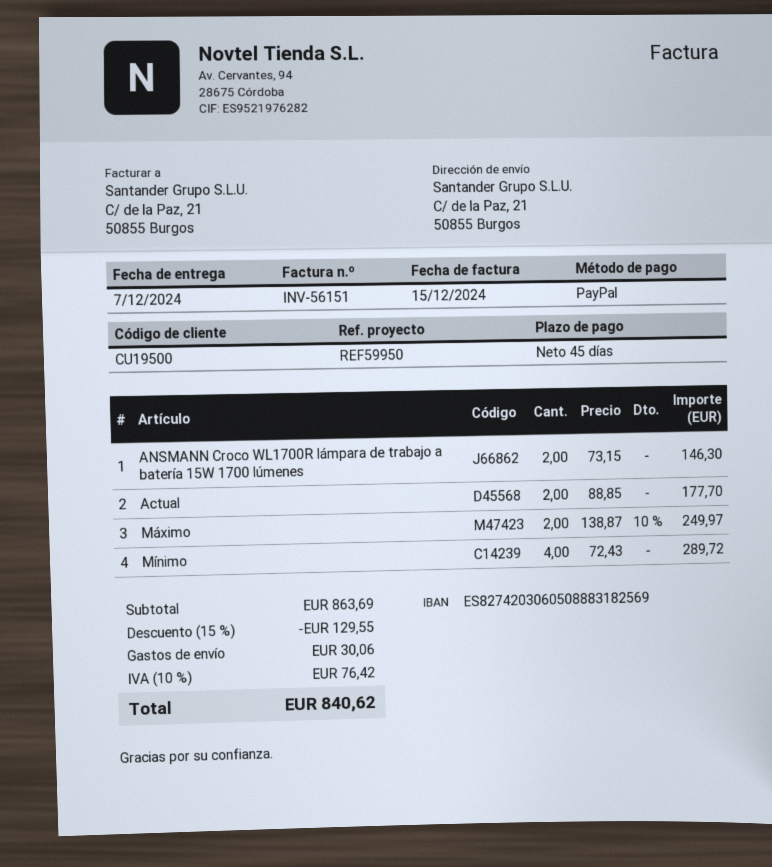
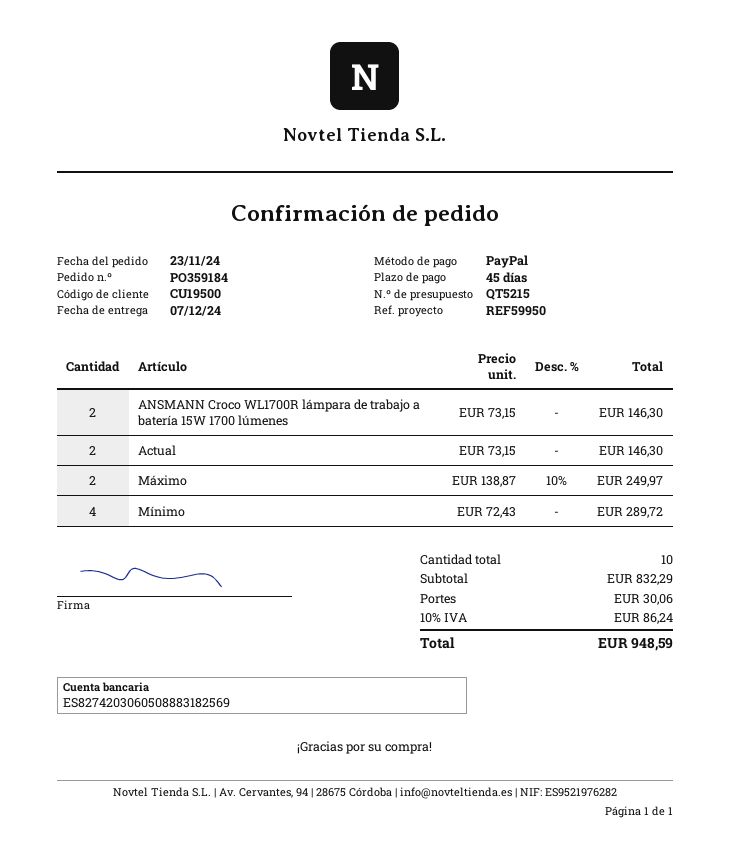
Actual: 2 x 88.85 = 177.70 -> 2 x 73.15 = 146.30
subtotal: 863.69 -> 832.29
discount: 15% = 129.55 -> none
tax: 10% = 76.42 -> 10% = 86.24
total: 840.62 -> 948.59

